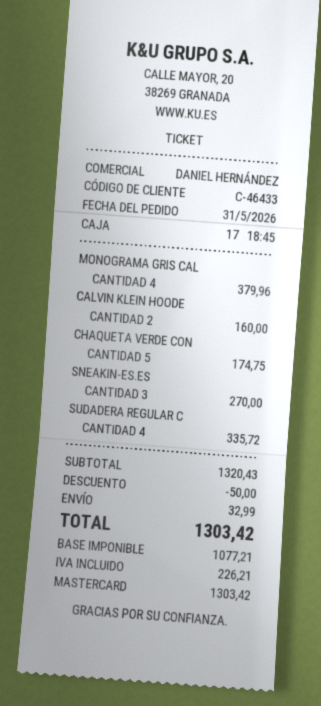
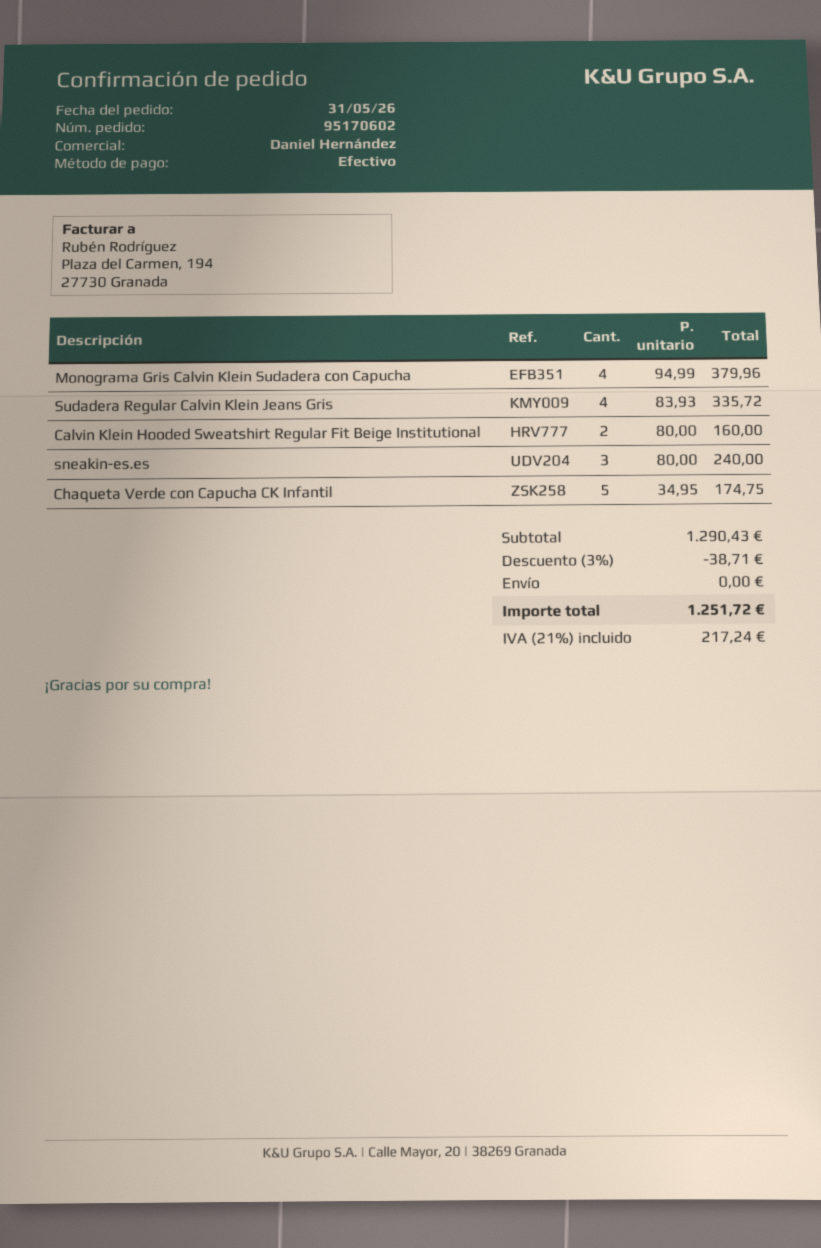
payment method: Mastercard -> cash
SNEAKIN-ES.ES: 3 for 270.00 -> 3 for 240.00
subtotal: 1320.43 -> 1290.43
discount: 50.00 -> 38.71
shipping: 32.99 -> 0.00
tax: 226.21 -> 217.24
total: 1303.42 -> 1251.72

